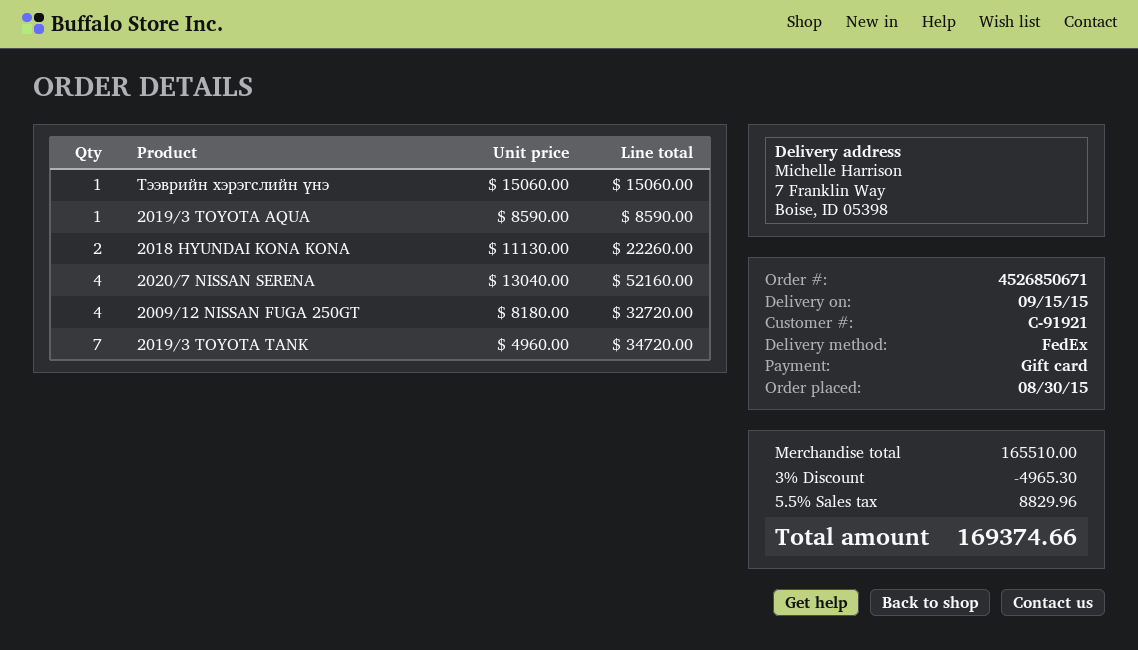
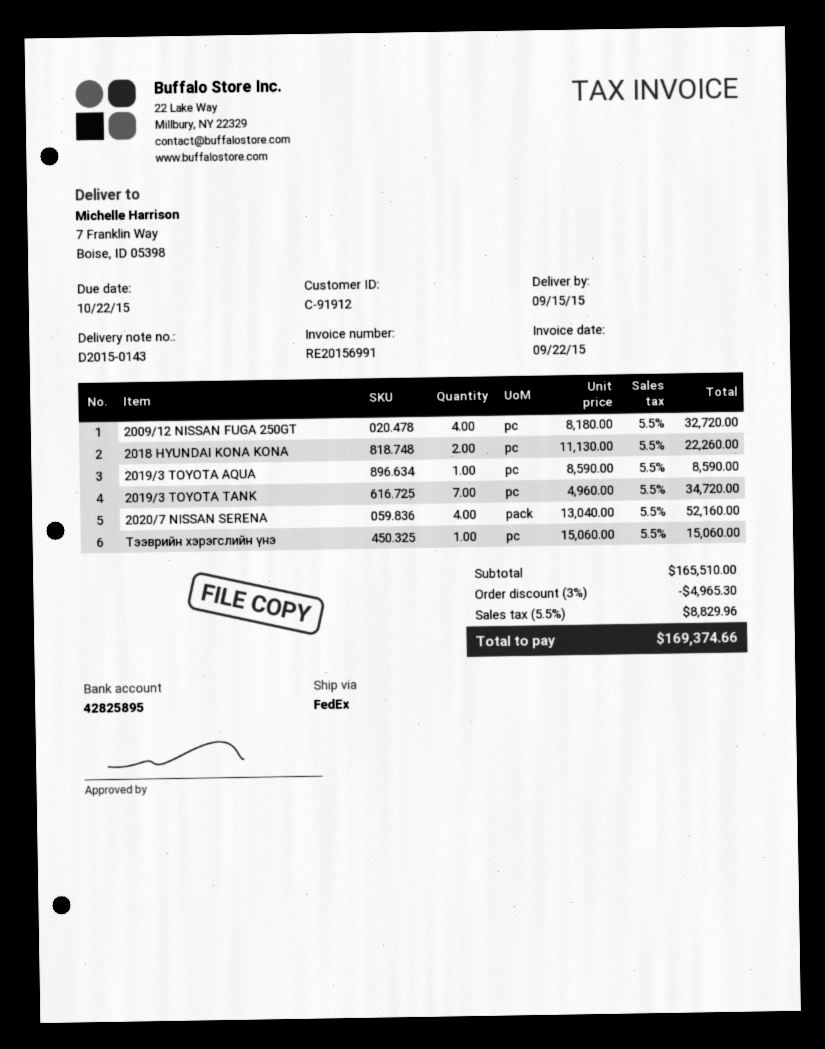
customer number: C-91921 -> C-91912

